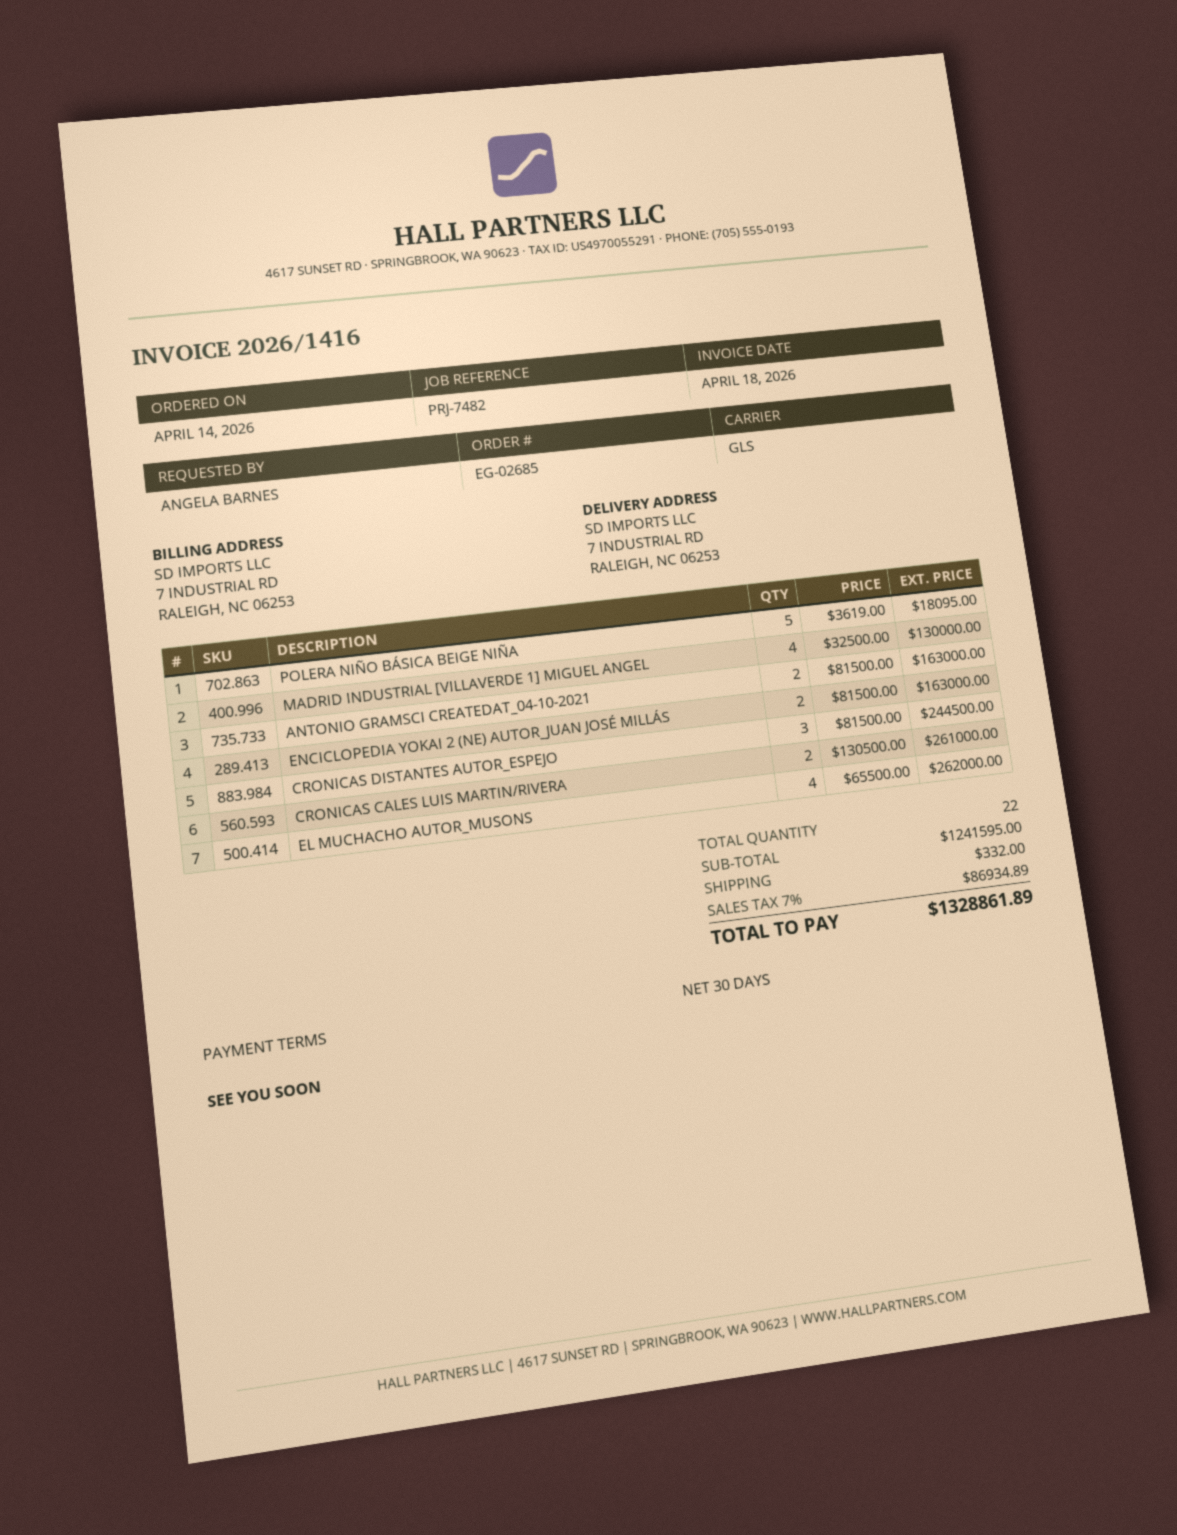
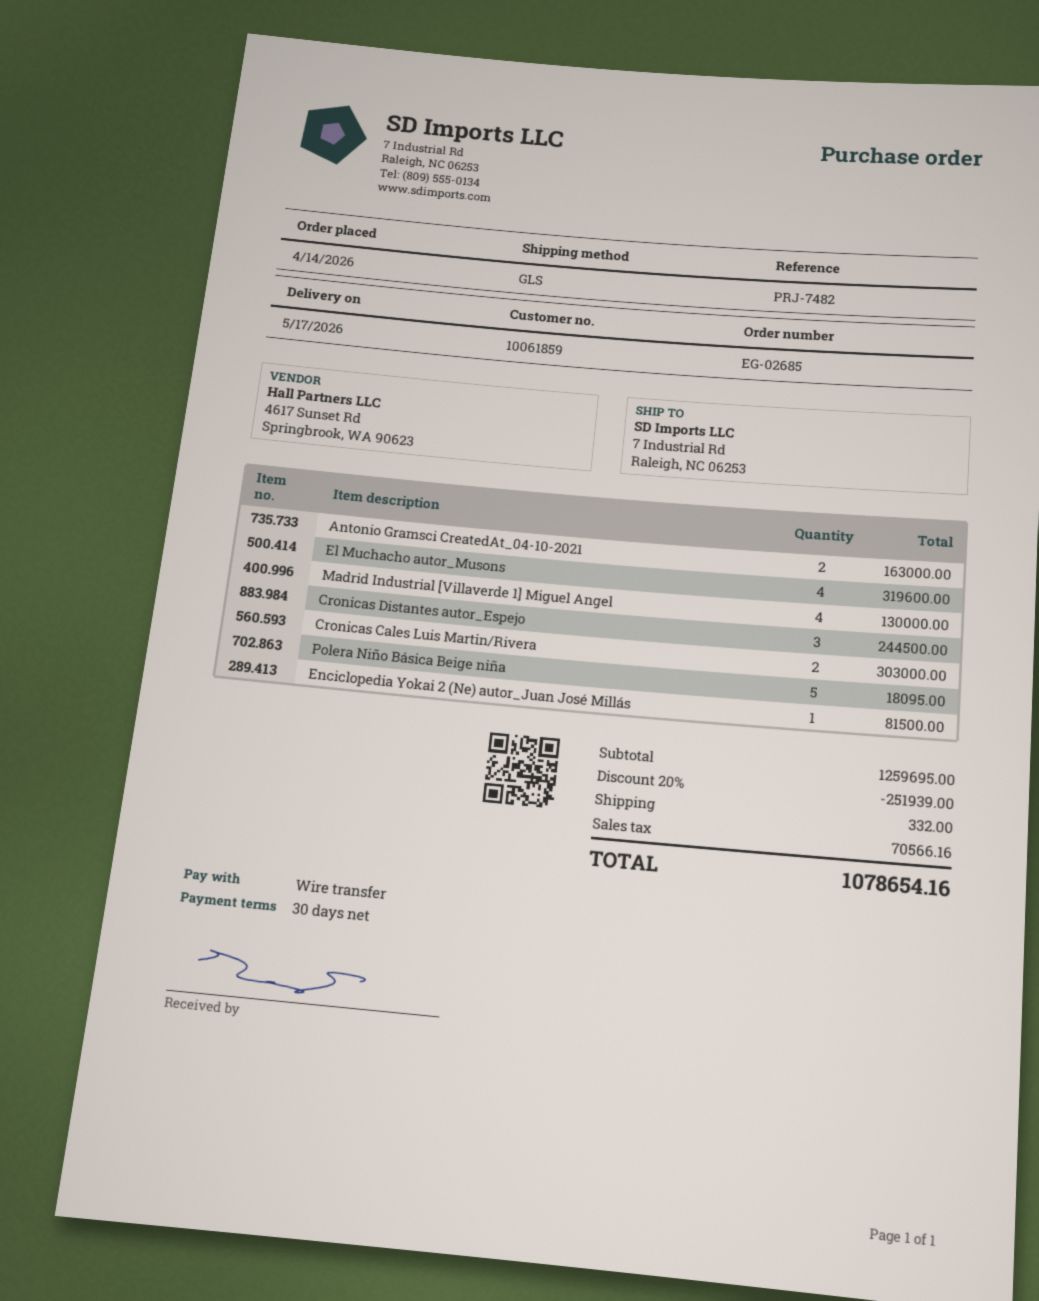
ENCICLOPEDIA YOKAI 2 (NE) AUTOR_JUAN JOSÉ MILLÁS: 2 for 163000.00 -> 1 for 81500.00
CRONICAS CALES LUIS MARTIN/RIVERA: 2 for 261000.00 -> 2 for 303000.00
EL MUCHACHO AUTOR_MUSONS: 4 for 262000.00 -> 4 for 319600.00
subtotal: 1241595.00 -> 1259695.00
discount: none -> 20% = 251939.00
tax: 86934.89 -> 70566.16
total: 1328861.89 -> 1078654.16

